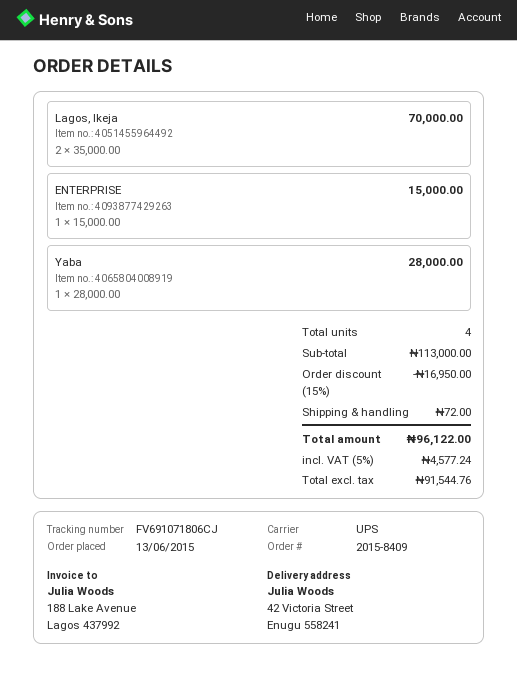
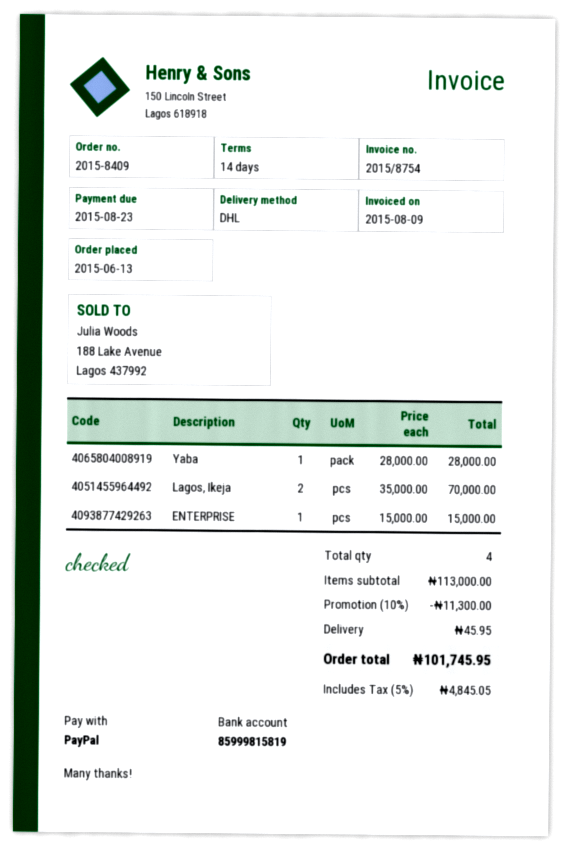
shipping method: UPS -> DHL
discount: 15% = 16950.00 -> 10% = 11300.00
shipping: 72.00 -> 45.95
tax: 5% = 4577.24 -> 5% = 4845.05
total: 96122.00 -> 101745.95

